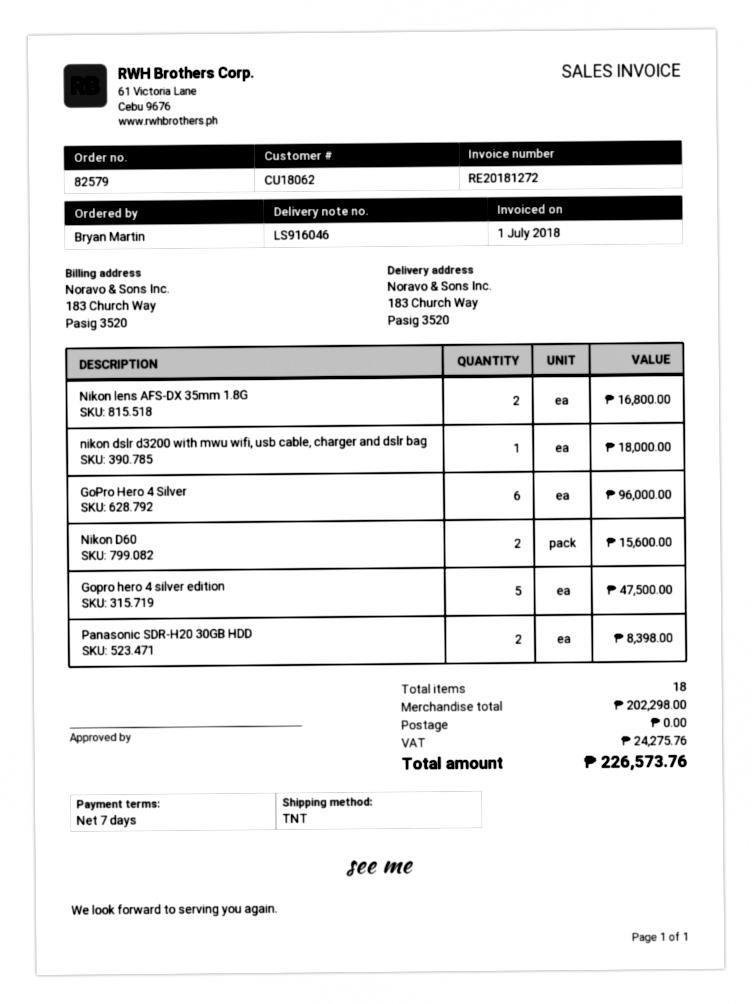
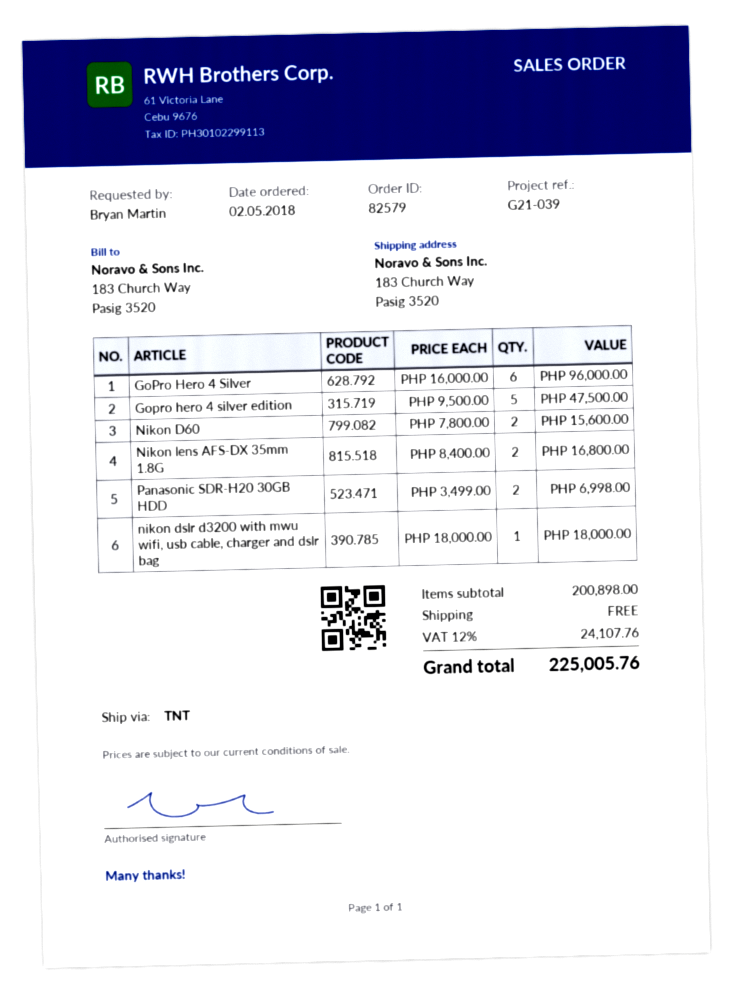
Panasonic SDR-H20 30GB HDD: 2 for 8398.00 -> 2 for 6998.00
subtotal: 202298.00 -> 200898.00
tax: 24275.76 -> 24107.76
total: 226573.76 -> 225005.76

